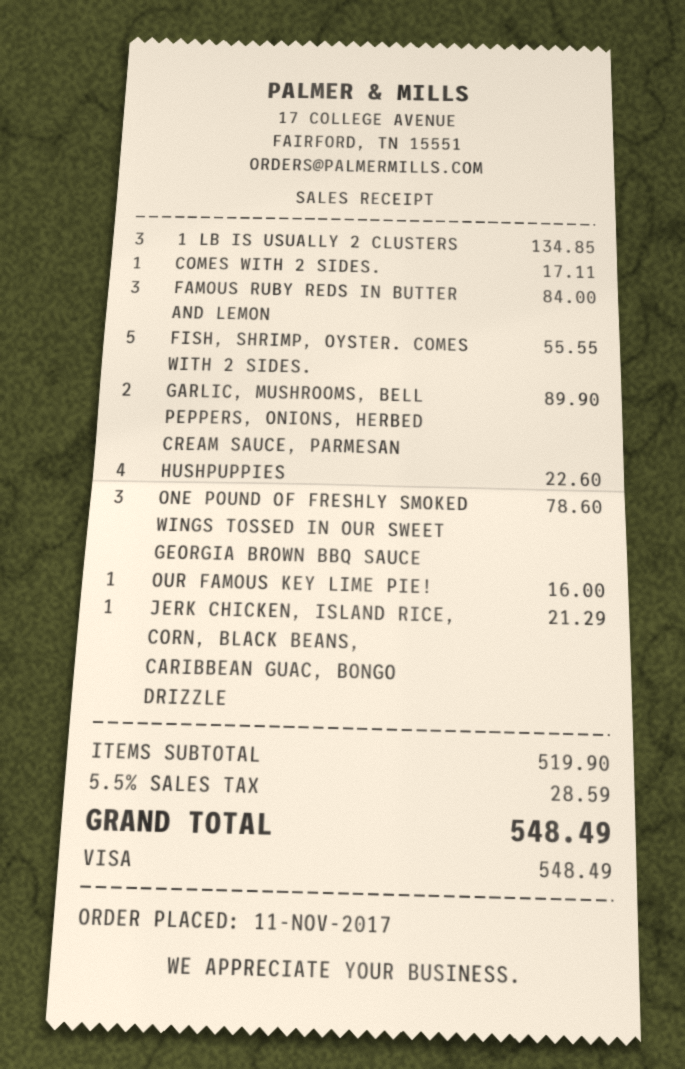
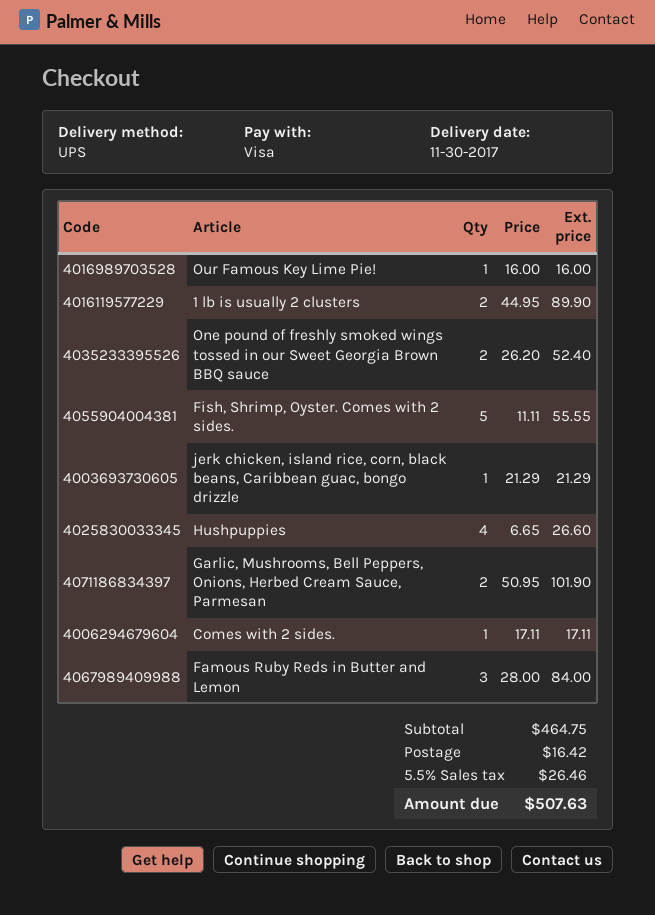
1 LB IS USUALLY 2 CLUSTERS: 3 for 134.85 -> 2 for 89.90
GARLIC, MUSHROOMS, BELL PEPPERS, ONIONS, HERBED CREAM SAUCE, PARMESAN: 2 for 89.90 -> 2 for 101.90
HUSHPUPPIES: 4 for 22.60 -> 4 for 26.60
ONE POUND OF FRESHLY SMOKED WINGS TOSSED IN OUR SWEET GEORGIA BROWN BBQ SAUCE: 3 for 78.60 -> 2 for 52.40
subtotal: 519.90 -> 464.75
shipping: none -> 16.42
tax: 5.5% = 28.59 -> 5.5% = 26.46
total: 548.49 -> 507.63

